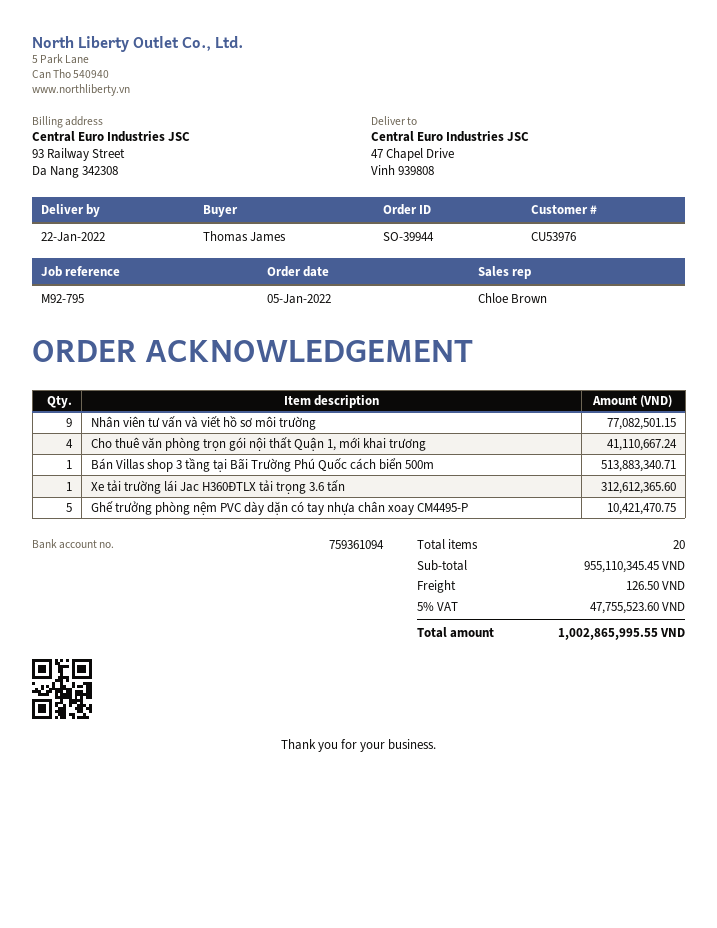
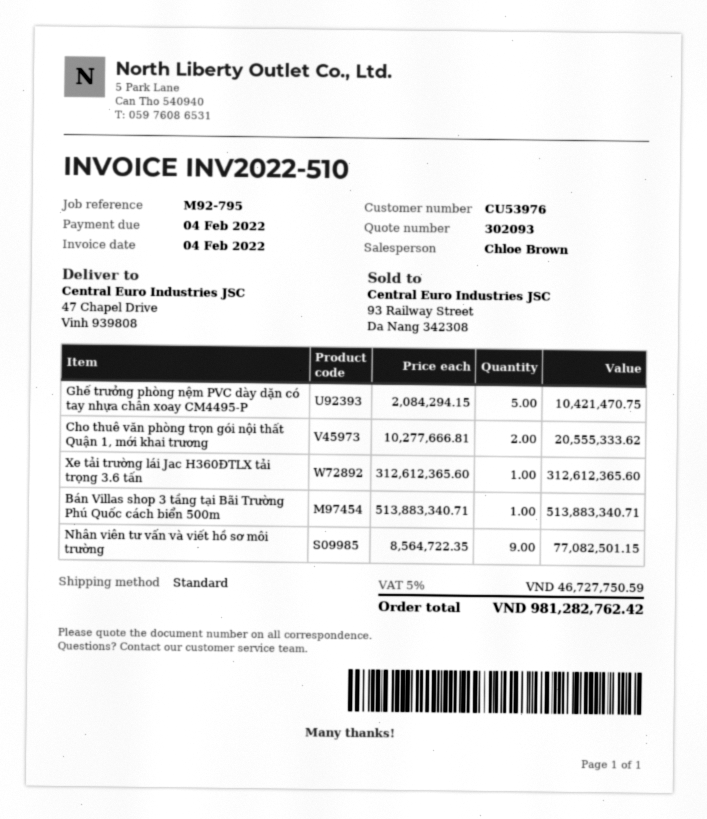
Cho thuê văn phòng trọn gói nội thất Quận 1, mới khai trương: 4 for 41110667.24 -> 2 for 20555333.62
shipping: 126.50 -> none
tax: 5% = 47755523.60 -> 5% = 46727750.59
total: 1002865995.55 -> 981282762.42

